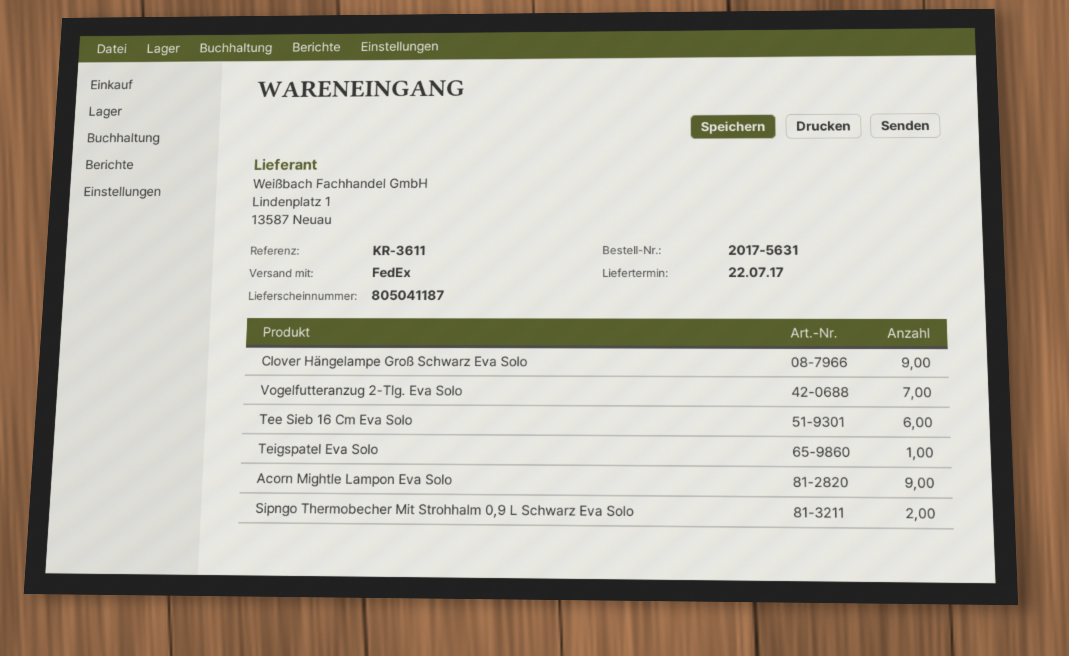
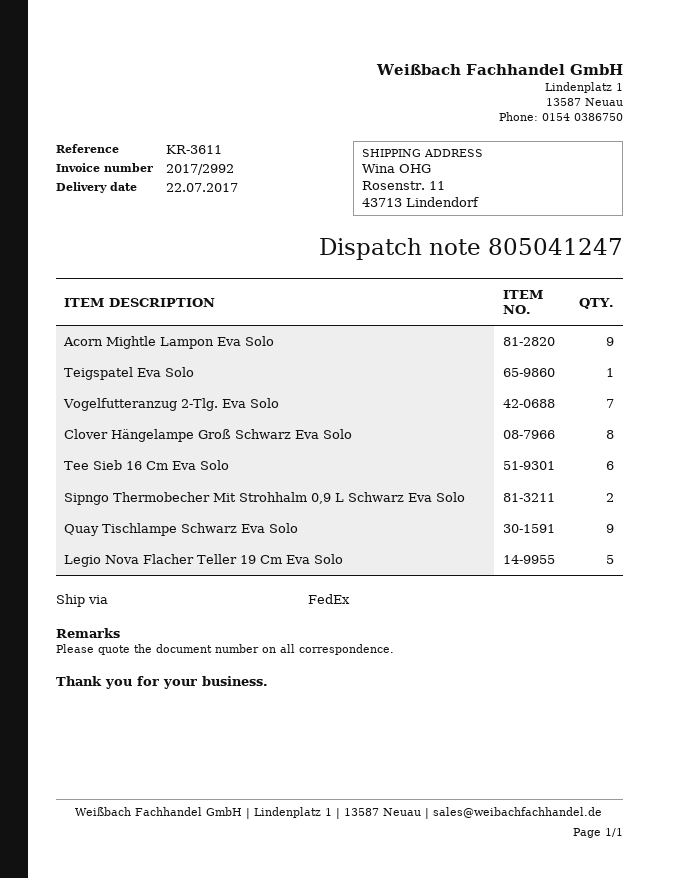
delivery note number: 805041187 -> 805041247
Clover Hängelampe Groß Schwarz Eva Solo: 9 -> 8
Quay Tischlampe Schwarz Eva Solo: none -> 9
Legio Nova Flacher Teller 19 Cm Eva Solo: none -> 5

